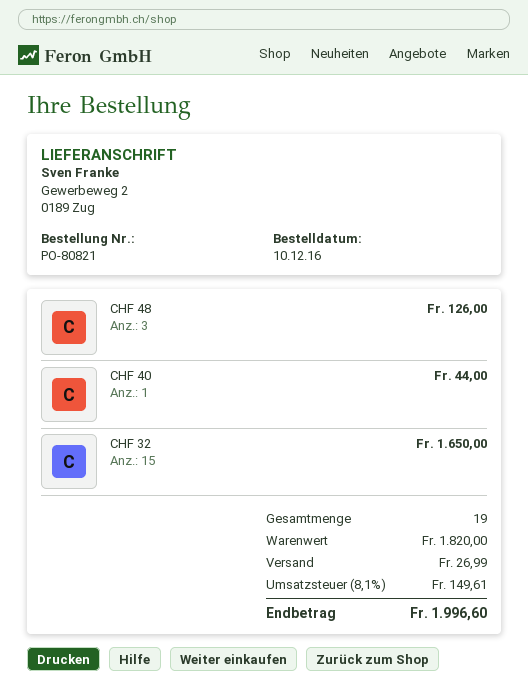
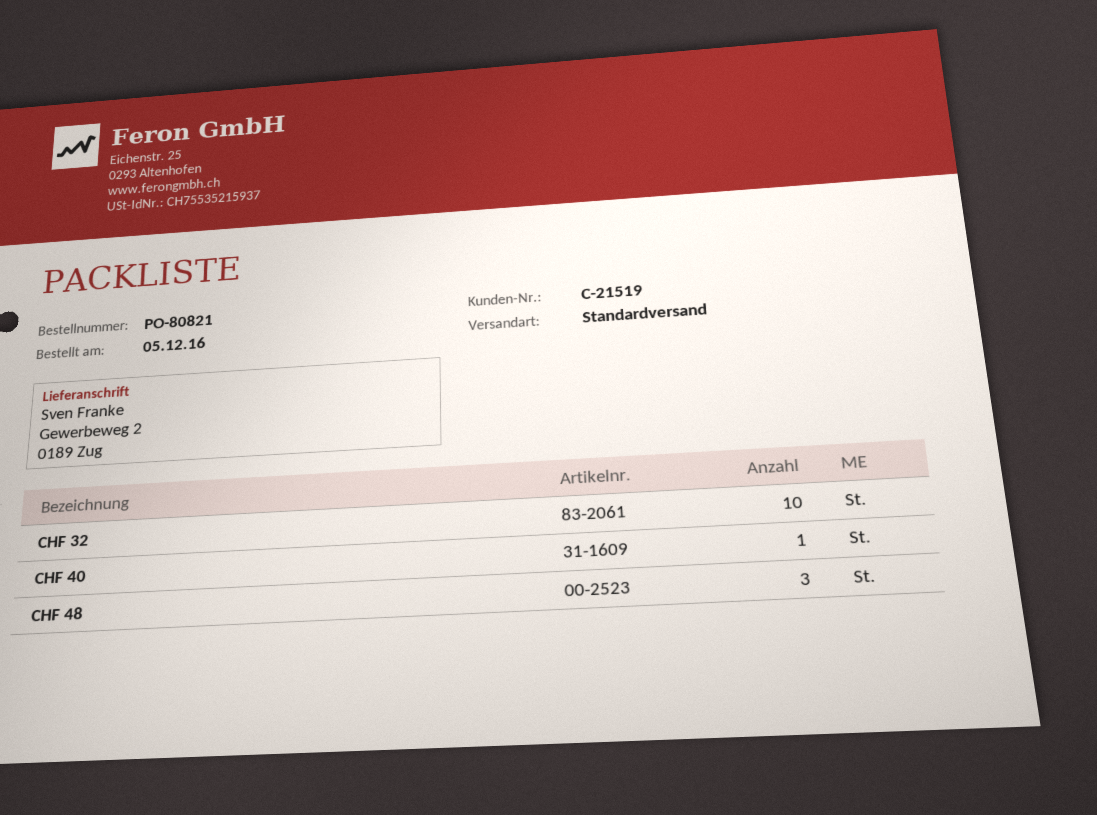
order date: 2016-12-10 -> 2016-12-05
CHF 32: 15 -> 10

